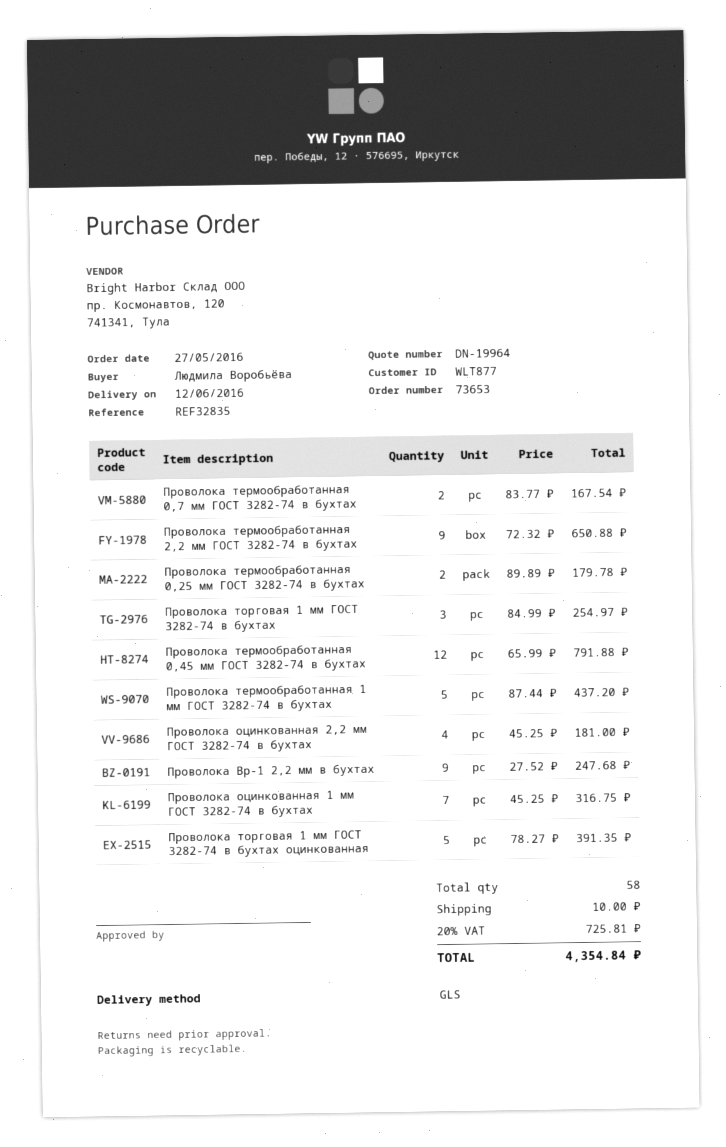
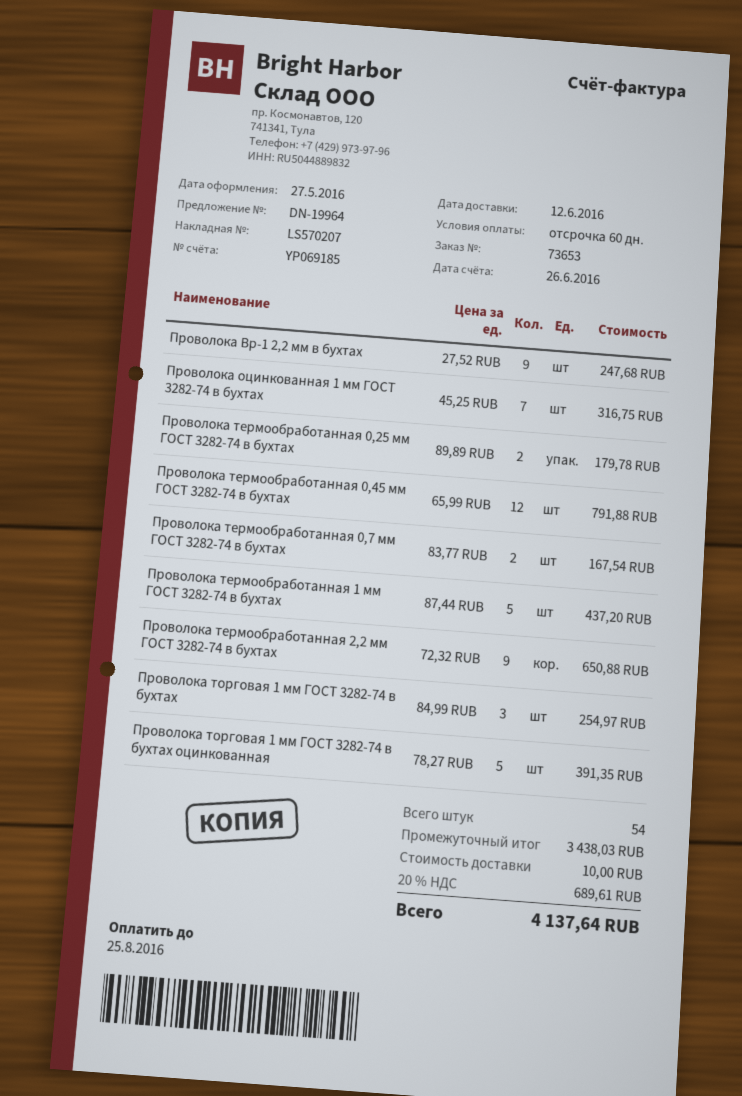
Проволока оцинкованная 2,2 мм ГОСТ 3282-74 в бухтах: 4 x 45.25 = 181.00 -> none
total quantity: 58 -> 54
tax: 20% = 725.81 -> 20% = 689.61
total: 4354.84 -> 4137.64

